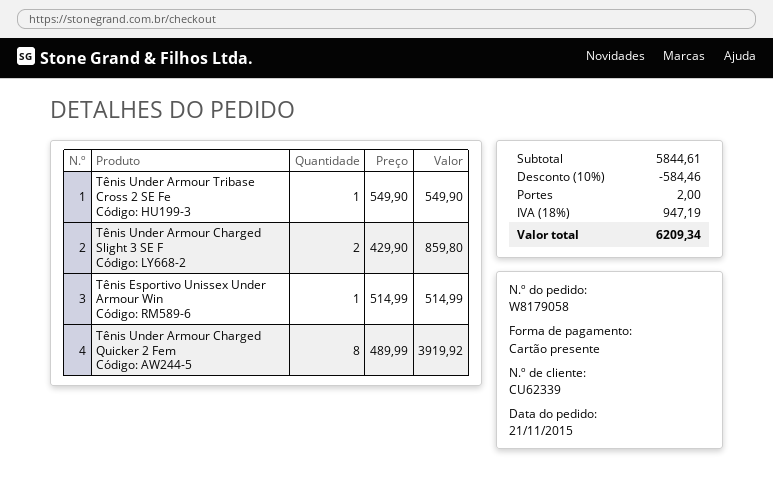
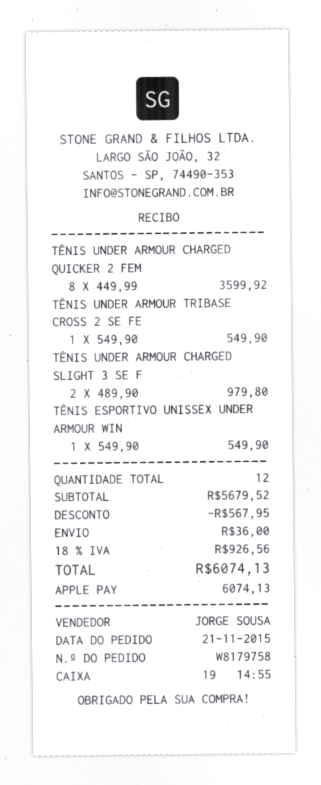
order number: W8179058 -> W8179758
payment method: gift card -> Apple Pay
Tênis Under Armour Charged Slight 3 SE F: 2 x 429.90 = 859.80 -> 2 x 489.90 = 979.80
Tênis Esportivo Unissex Under Armour Win: 1 x 514.99 = 514.99 -> 1 x 549.90 = 549.90
Tênis Under Armour Charged Quicker 2 Fem: 8 x 489.99 = 3919.92 -> 8 x 449.99 = 3599.92
subtotal: 5844.61 -> 5679.52
discount: 584.46 -> 567.95
shipping: 2.00 -> 36.00
tax: 18% = 947.19 -> 18% = 926.56
total: 6209.34 -> 6074.13

